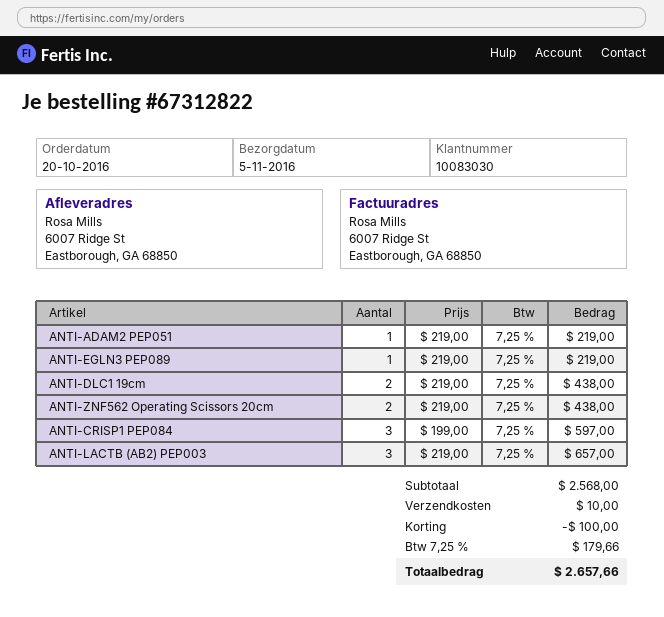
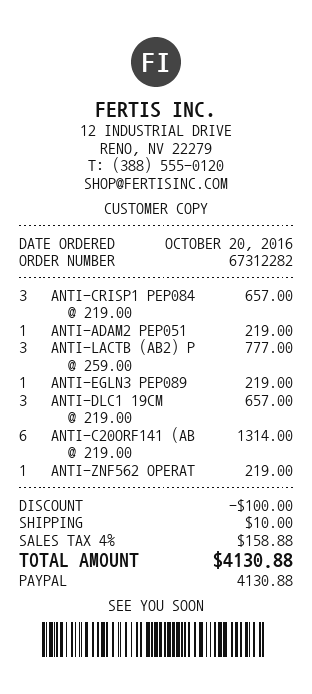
order number: 67312822 -> 67312282
ANTI-DLC1 19cm: 2 x 219.00 = 438.00 -> 3 x 219.00 = 657.00
ANTI-ZNF562 Operating Scissors 20cm: 2 x 219.00 = 438.00 -> 1 x 219.00 = 219.00
ANTI-CRISP1 PEP084: 3 x 199.00 = 597.00 -> 3 x 219.00 = 657.00
ANTI-LACTB (AB2) PEP003: 3 x 219.00 = 657.00 -> 3 x 259.00 = 777.00
ANTI-C20ORF141 (AB: none -> 6 x 219.00 = 1314.00
tax: 7.25% = 179.66 -> 4% = 158.88
total: 2657.66 -> 4130.88

